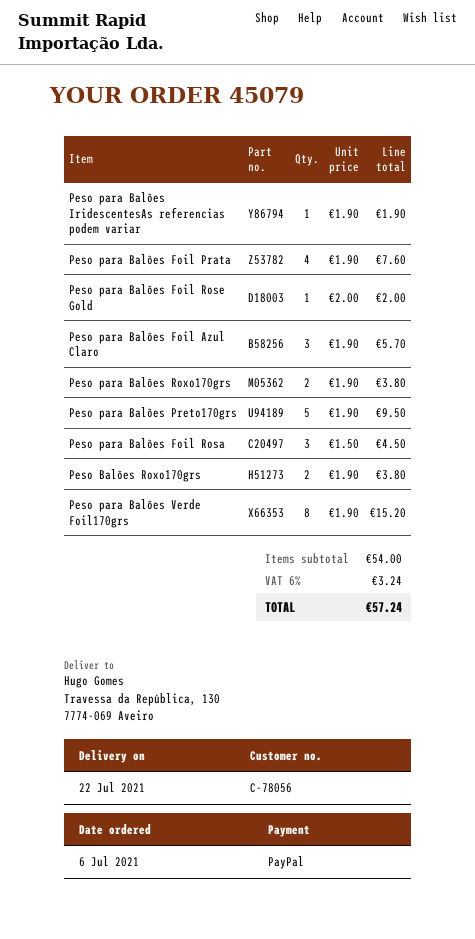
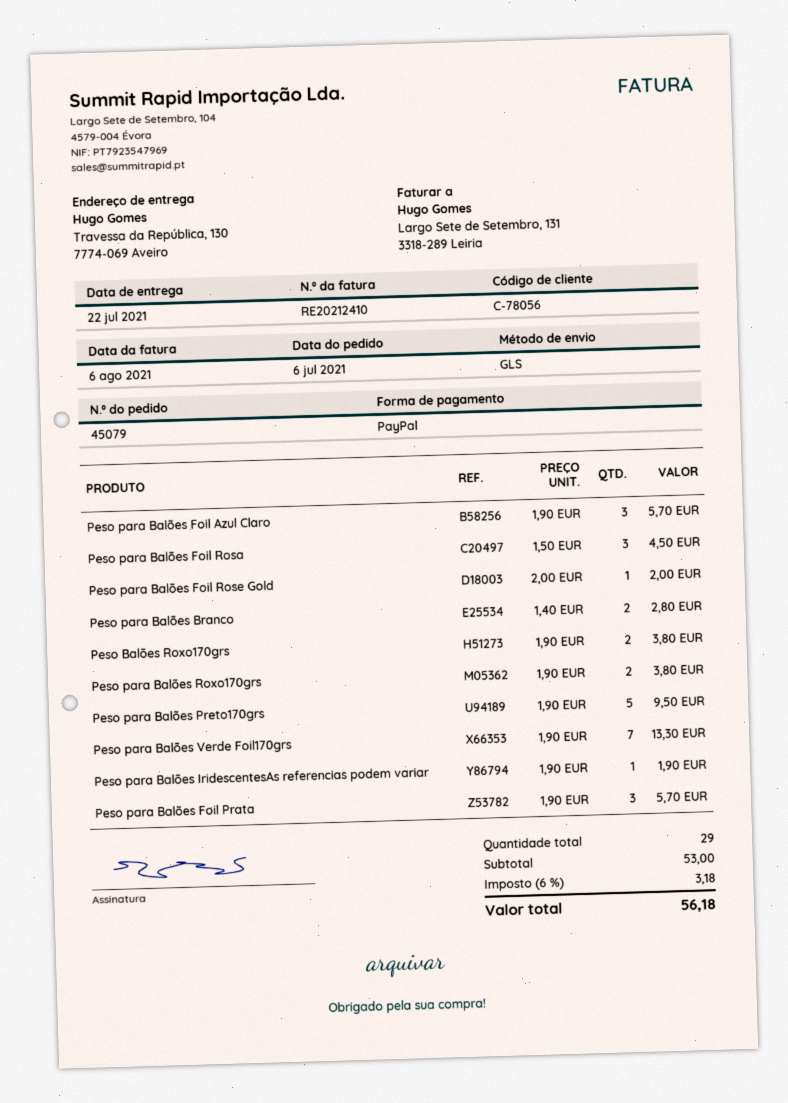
Peso para Balões Foil Prata: 4 x 1.90 = 7.60 -> 3 x 1.90 = 5.70
Peso para Balões Verde Foil170grs: 8 x 1.90 = 15.20 -> 7 x 1.90 = 13.30
Peso para Balões Branco: none -> 2 x 1.40 = 2.80
subtotal: 54.00 -> 53.00
tax: 6% = 3.24 -> 6% = 3.18
total: 57.24 -> 56.18

